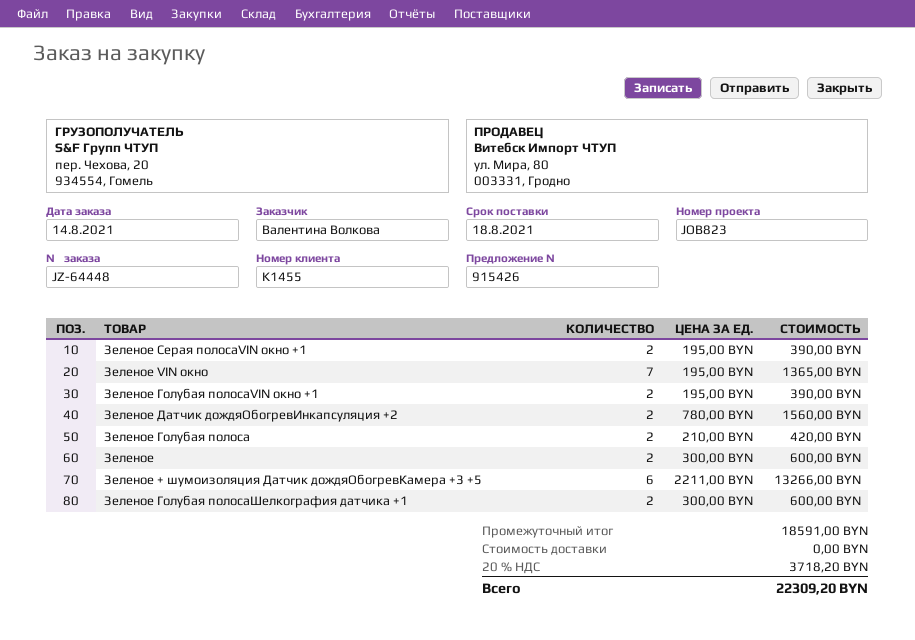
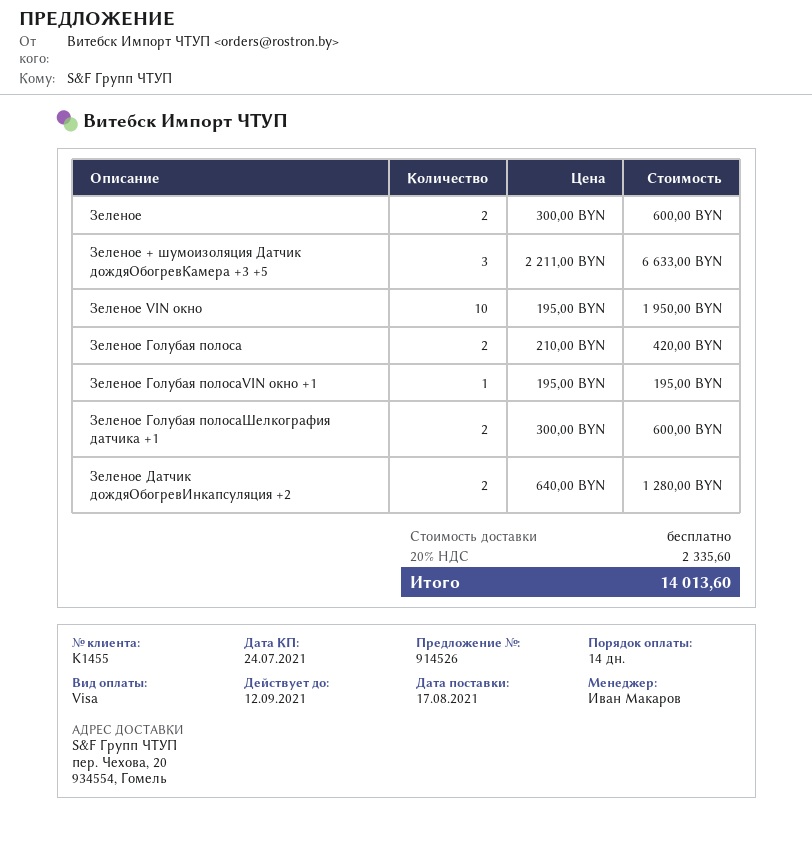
quote number: 915426 -> 914526
delivery date: 2021-08-18 -> 2021-08-17
Зеленое Серая полосаVIN окно +1: 2 x 195.00 = 390.00 -> none
Зеленое VIN окно: 7 x 195.00 = 1365.00 -> 10 x 195.00 = 1950.00
Зеленое Голубая полосаVIN окно +1: 2 x 195.00 = 390.00 -> 1 x 195.00 = 195.00
Зеленое Датчик дождяОбогревИнкапсуляция +2: 2 x 780.00 = 1560.00 -> 2 x 640.00 = 1280.00
Зеленое + шумоизоляция Датчик дождяОбогревКамера +3 +5: 6 x 2211.00 = 13266.00 -> 3 x 2211.00 = 6633.00
tax: 20% = 3718.20 -> 20% = 2335.60
total: 22309.20 -> 14013.60

